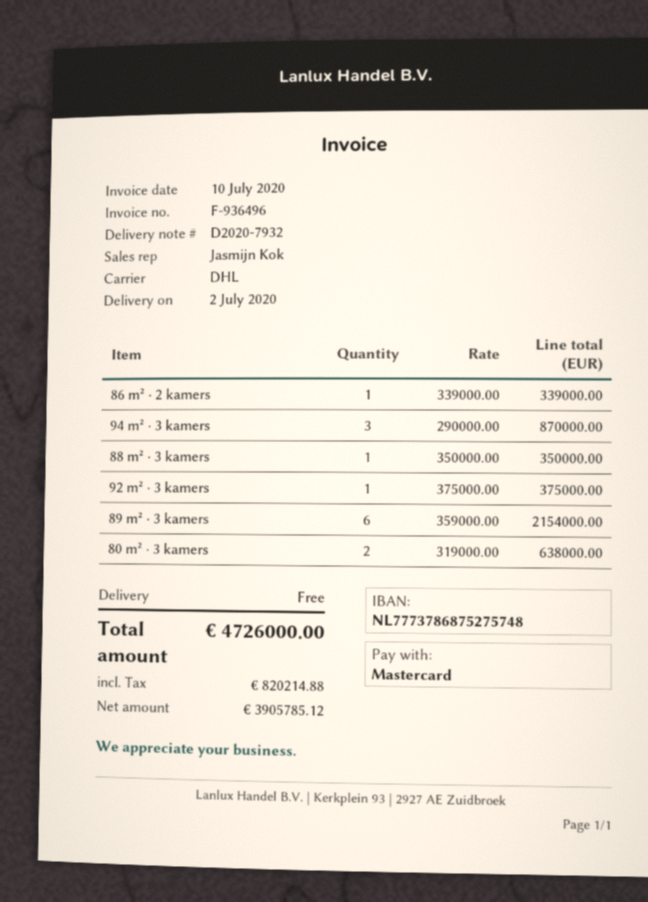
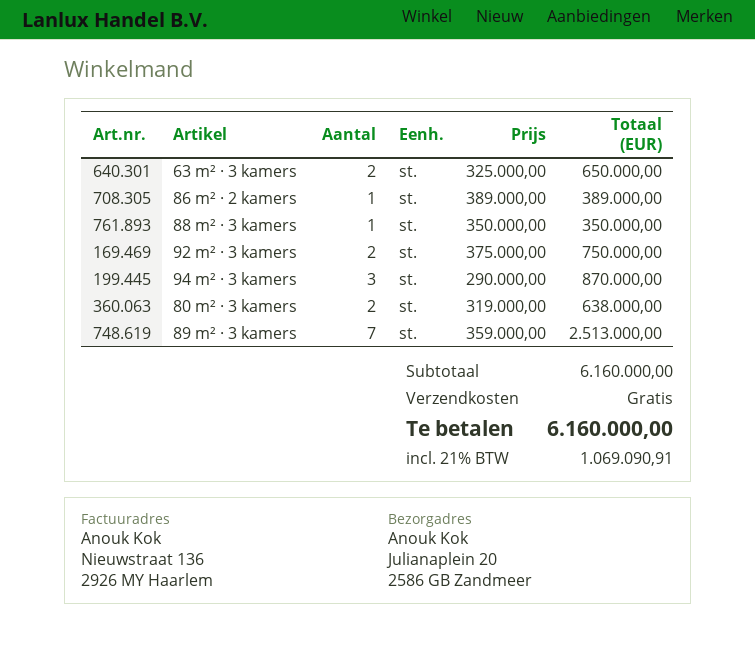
86 m² · 2 kamers: 1 x 339000.00 = 339000.00 -> 1 x 389000.00 = 389000.00
92 m² · 3 kamers: 1 x 375000.00 = 375000.00 -> 2 x 375000.00 = 750000.00
89 m² · 3 kamers: 6 x 359000.00 = 2154000.00 -> 7 x 359000.00 = 2513000.00
63 m² · 3 kamers: none -> 2 x 325000.00 = 650000.00
tax: 820214.88 -> 1069090.91
total: 4726000.00 -> 6160000.00

